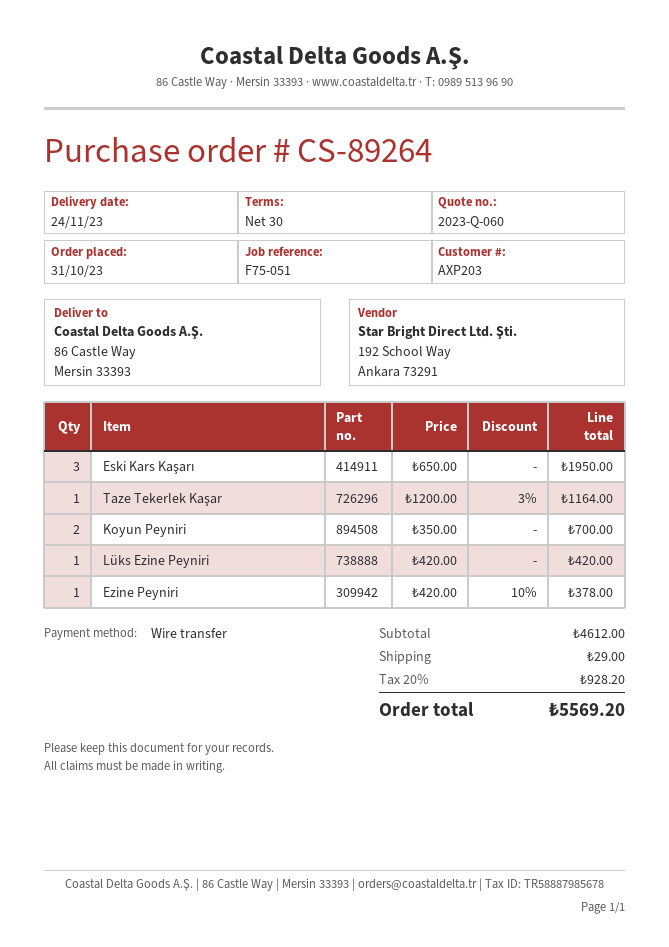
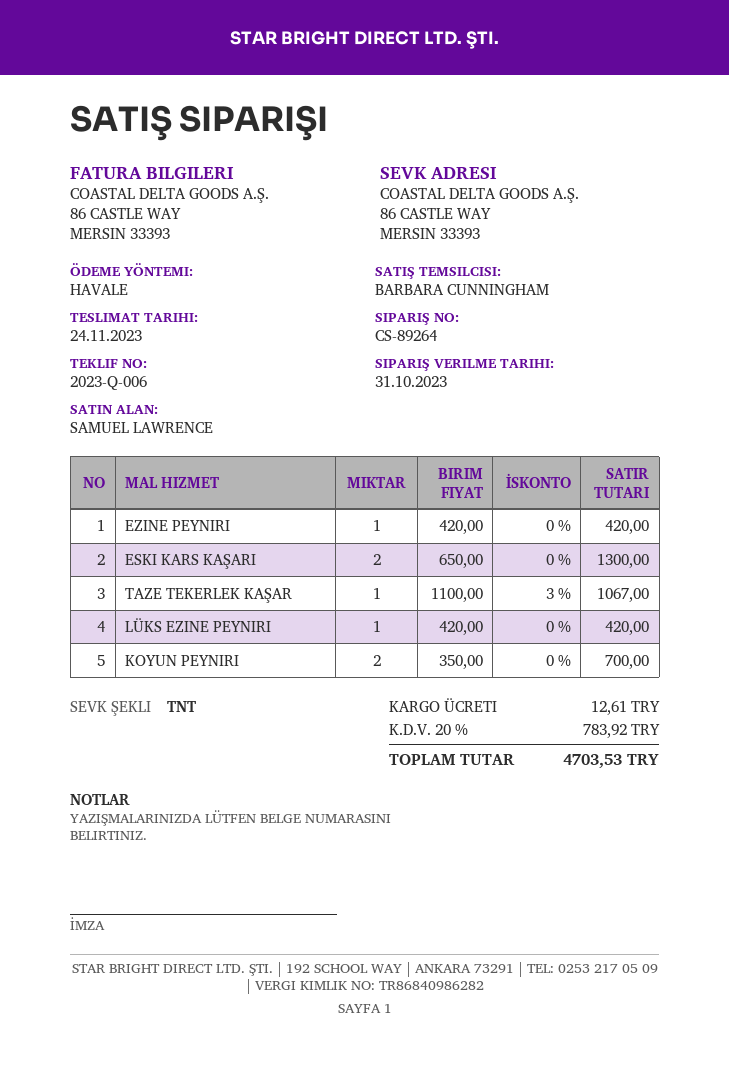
quote number: 2023-Q-060 -> 2023-Q-006
Eski Kars Kaşarı: 3 x 650.00 = 1950.00 -> 2 x 650.00 = 1300.00
Taze Tekerlek Kaşar: 1 x 1200.00 - 3% = 1164.00 -> 1 x 1100.00 - 3% = 1067.00
Ezine Peyniri: 1 x 420.00 - 10% = 378.00 -> 1 x 420.00 = 420.00
shipping: 29.00 -> 12.61
tax: 20% = 928.20 -> 20% = 783.92
total: 5569.20 -> 4703.53

